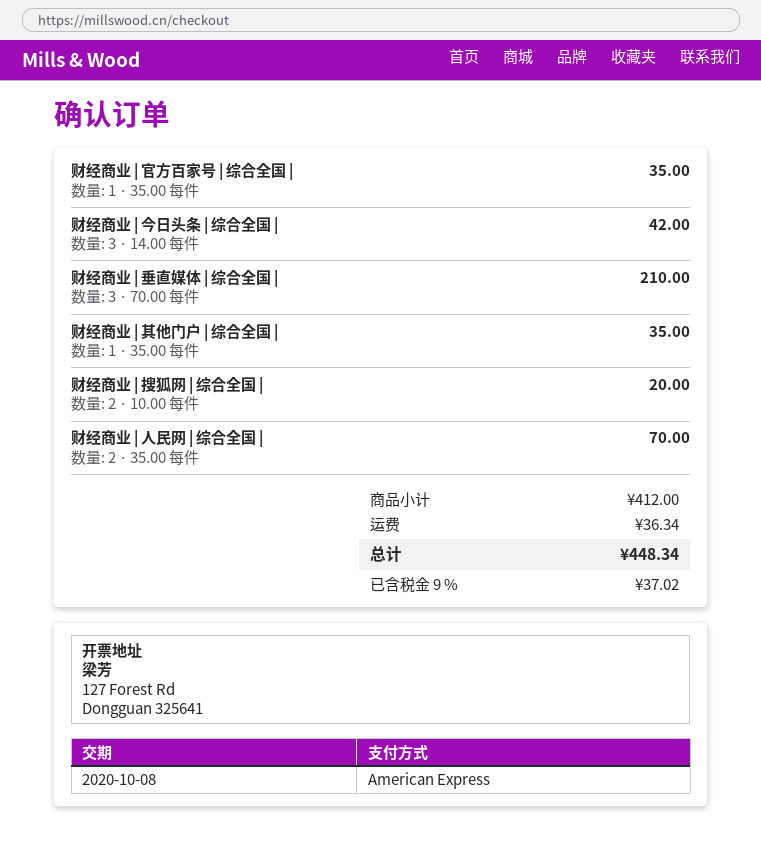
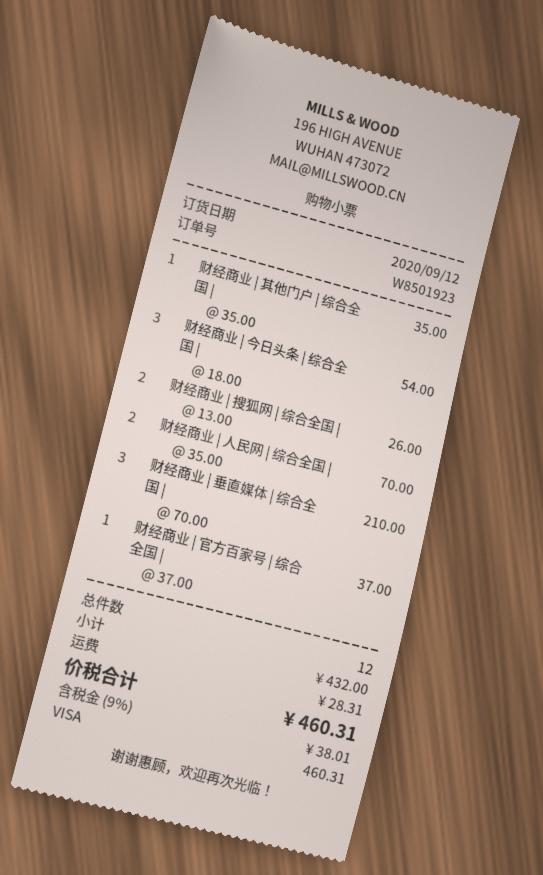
payment method: American Express -> Visa
财经商业 | 官方百家号 | 综合全国 |: 1 x 35.00 = 35.00 -> 1 x 37.00 = 37.00
财经商业 | 今日头条 | 综合全国 |: 3 x 14.00 = 42.00 -> 3 x 18.00 = 54.00
财经商业 | 搜狐网 | 综合全国 |: 2 x 10.00 = 20.00 -> 2 x 13.00 = 26.00
subtotal: 412.00 -> 432.00
shipping: 36.34 -> 28.31
tax: 9% = 37.02 -> 9% = 38.01
total: 448.34 -> 460.31

